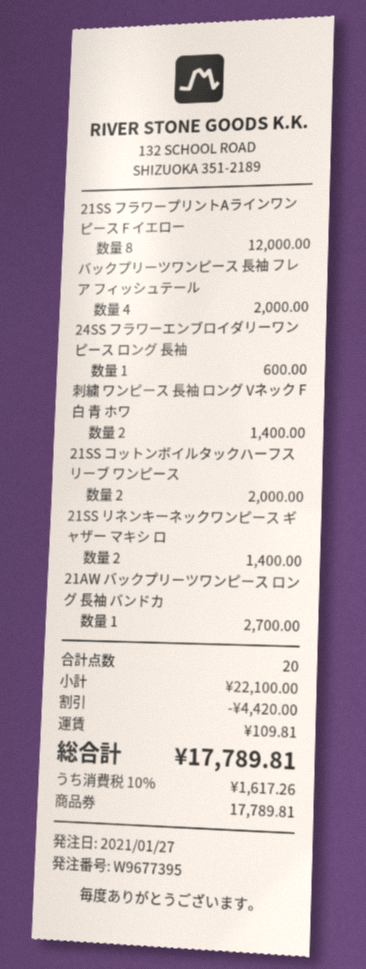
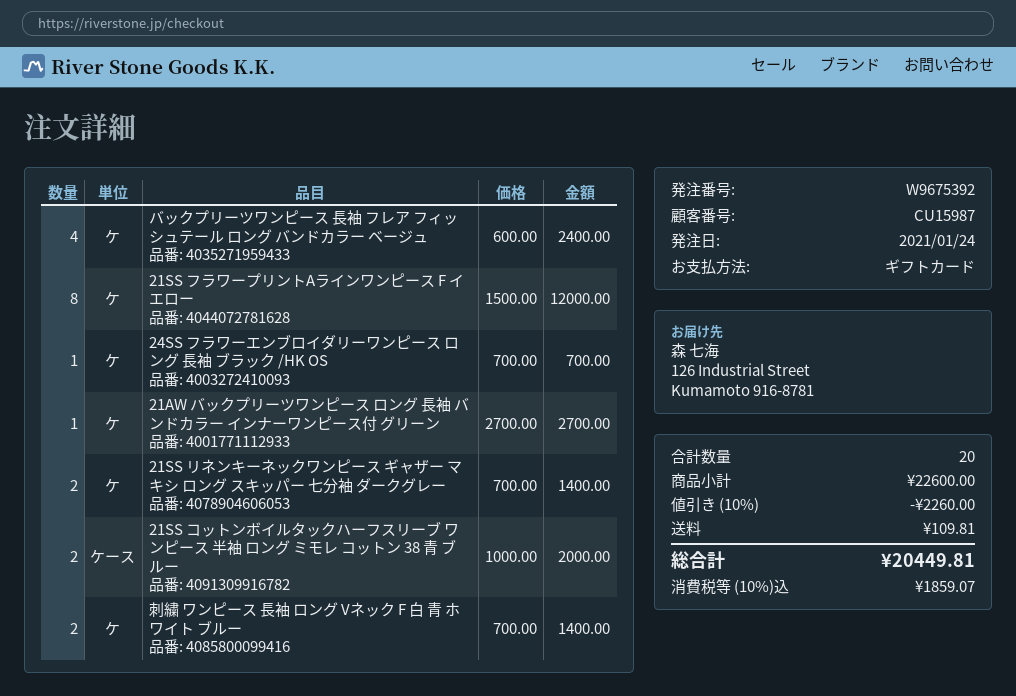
order number: W9677395 -> W9675392
order date: 2021-01-27 -> 2021-01-24
バックプリーツワンピース 長袖 フレア フィッシュテール: 4 for 2000.00 -> 4 for 2400.00
24SS フラワーエンブロイダリーワンピース ロング 長袖: 1 for 600.00 -> 1 for 700.00
subtotal: 22100.00 -> 22600.00
discount: 4420.00 -> 2260.00
tax: 10% = 1617.26 -> 10% = 1859.07
total: 17789.81 -> 20449.81

